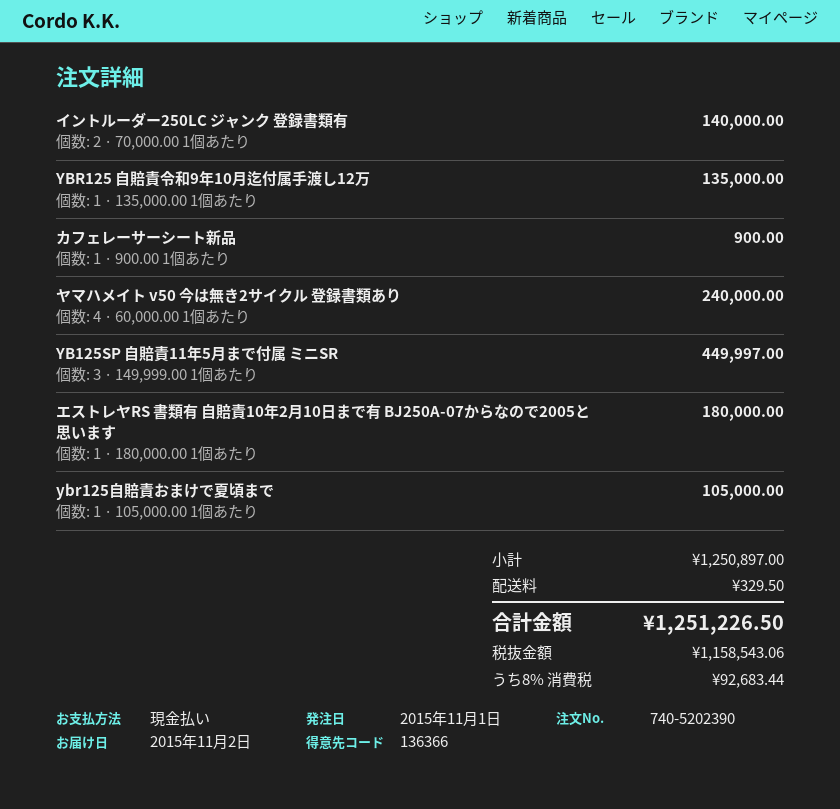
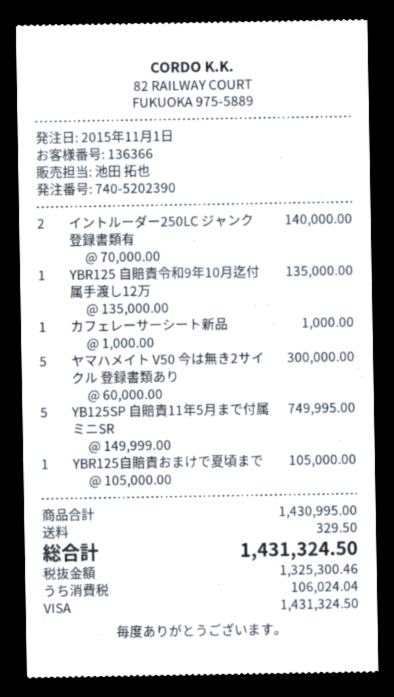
payment method: cash -> Visa
カフェレーサーシート新品: 1 x 900.00 = 900.00 -> 1 x 1000.00 = 1000.00
ヤマハメイト v50 今は無き2サイクル 登録書類あり: 4 x 60000.00 = 240000.00 -> 5 x 60000.00 = 300000.00
YB125SP 自賠責11年5月まで付属 ミニSR: 3 x 149999.00 = 449997.00 -> 5 x 149999.00 = 749995.00
エストレヤRS 書類有 自賠責10年2月10日まで有 BJ250A-07からなので2005と思います: 1 x 180000.00 = 180000.00 -> none
subtotal: 1250897.00 -> 1430995.00
net: 1158543.06 -> 1325300.46
tax: 92683.44 -> 106024.04
total: 1251226.50 -> 1431324.50

